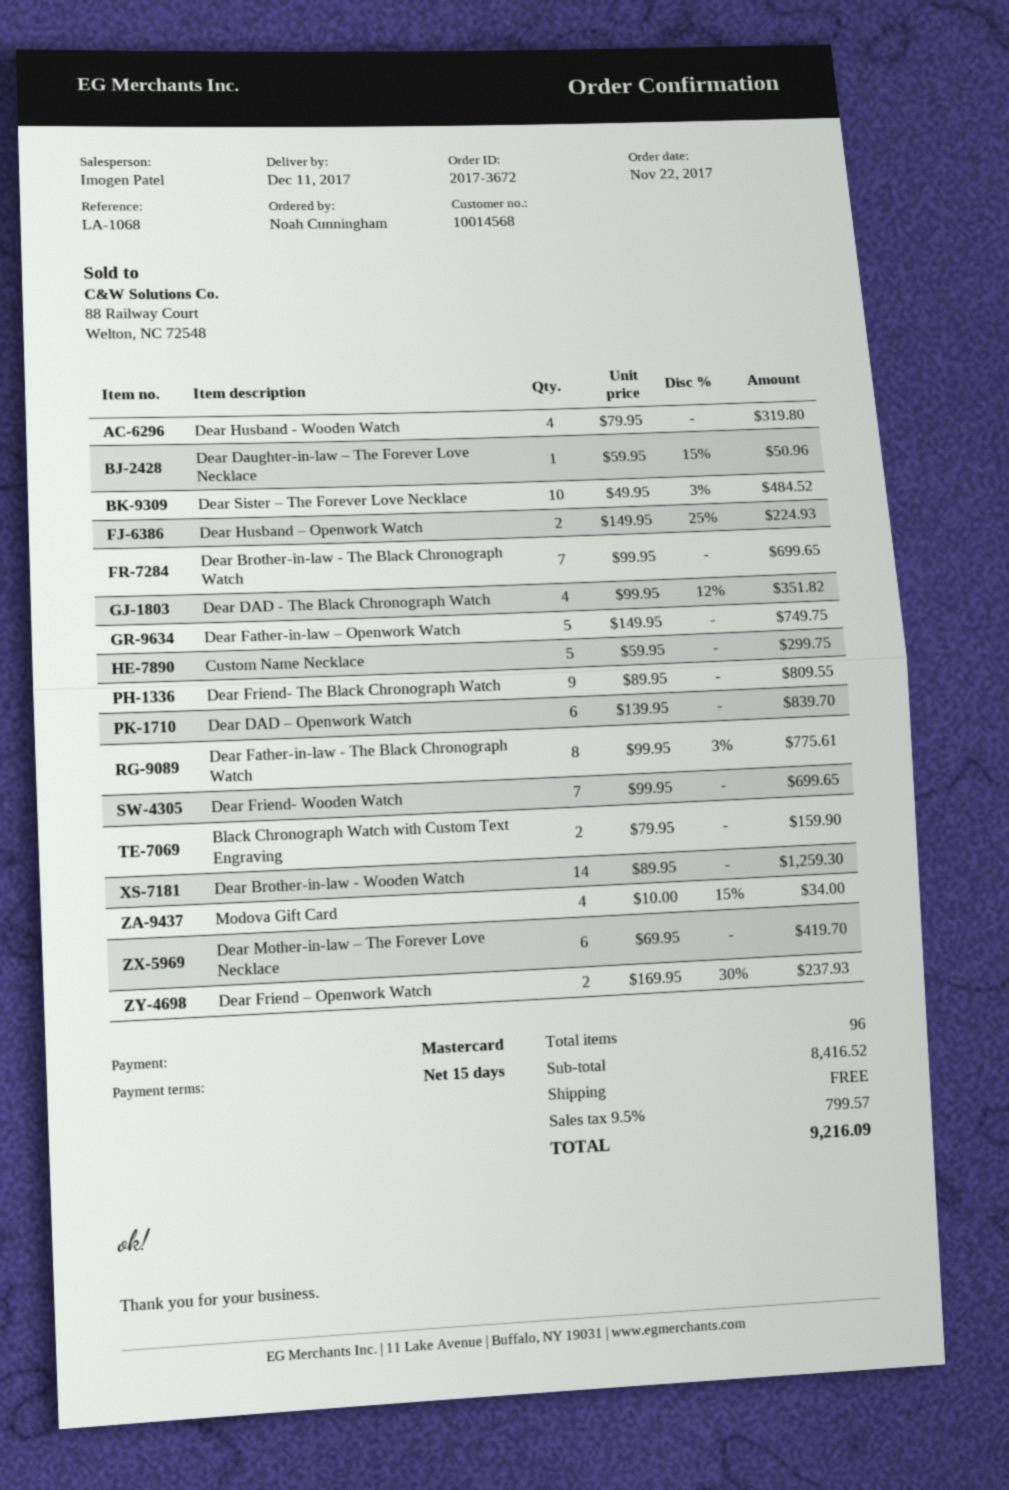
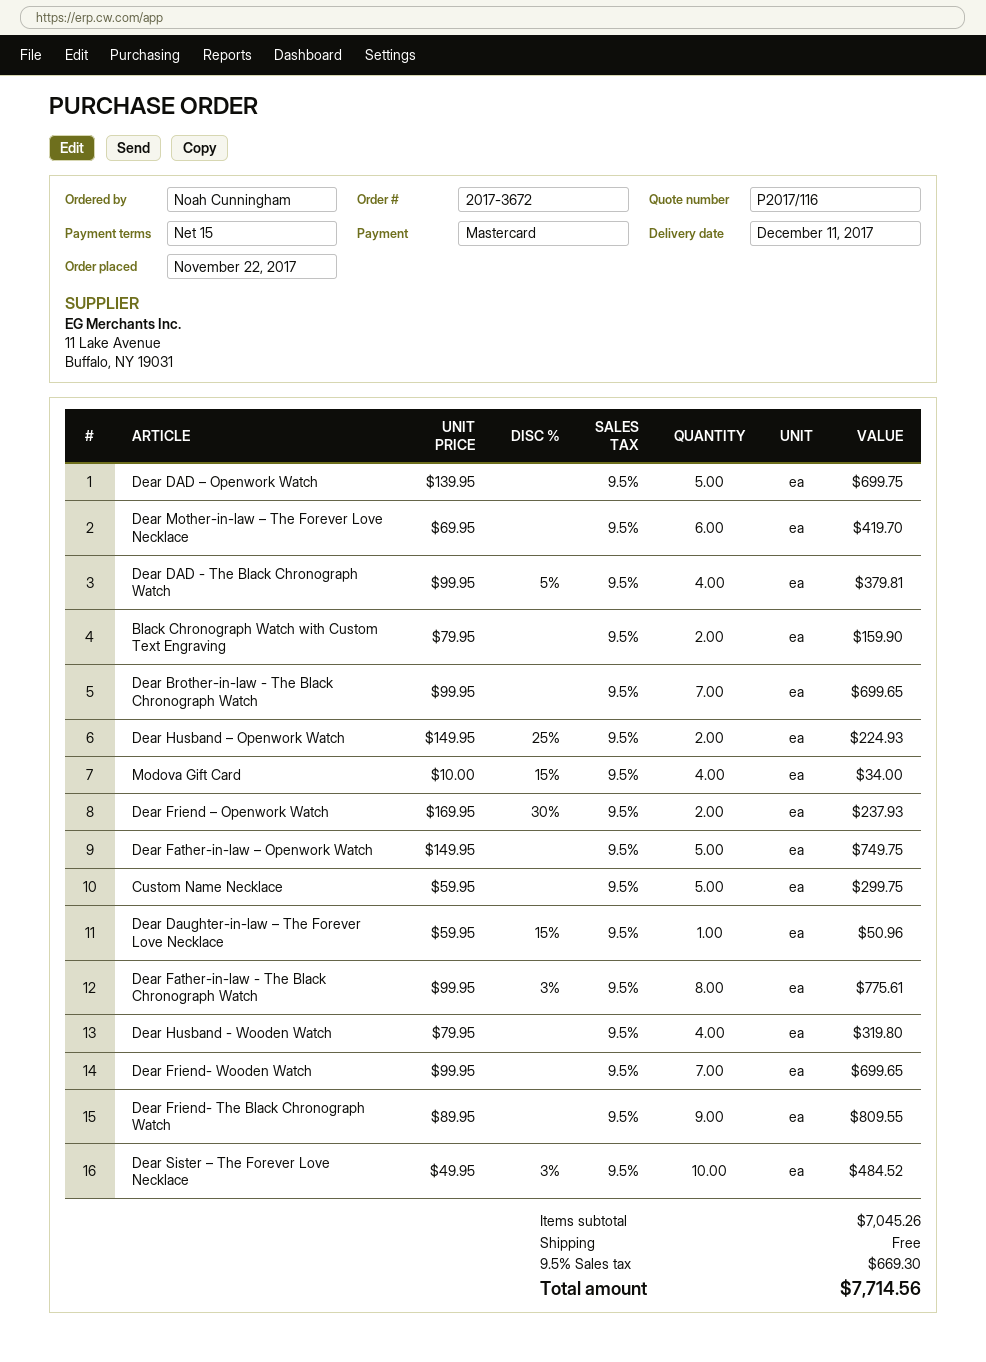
Dear DAD - The Black Chronograph Watch: 4 x 99.95 - 12% = 351.82 -> 4 x 99.95 - 5% = 379.81
Dear DAD – Openwork Watch: 6 x 139.95 = 839.70 -> 5 x 139.95 = 699.75
Dear Brother-in-law - Wooden Watch: 14 x 89.95 = 1259.30 -> none
subtotal: 8416.52 -> 7045.26
tax: 9.5% = 799.57 -> 9.5% = 669.30
total: 9216.09 -> 7714.56

